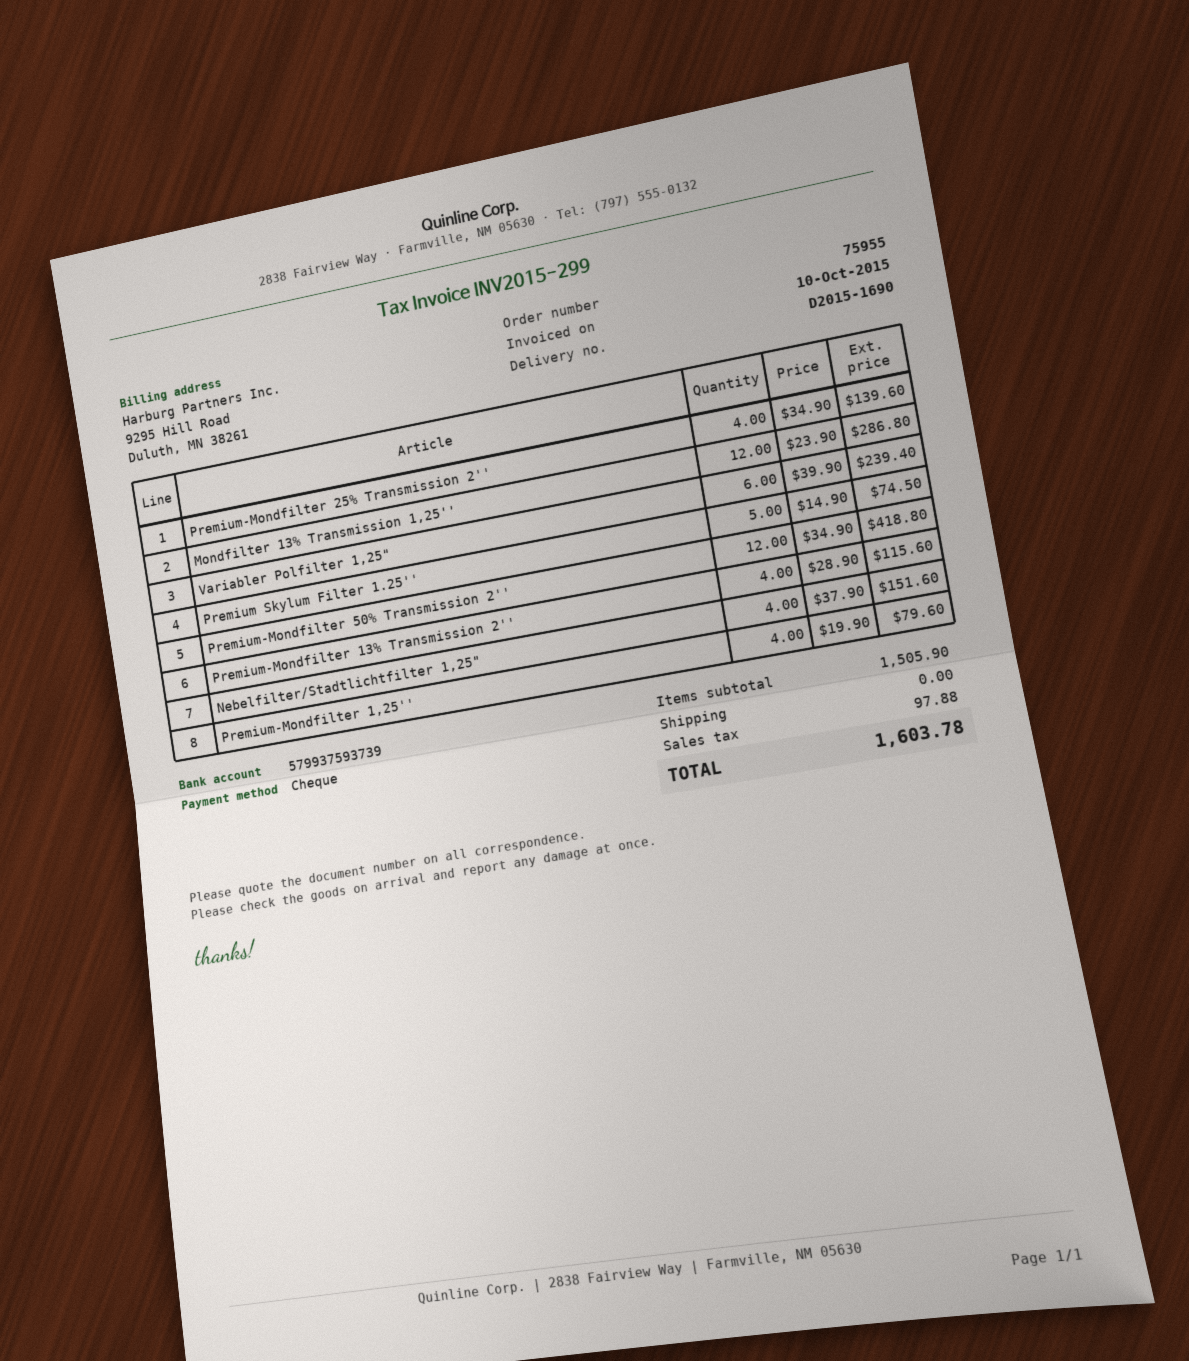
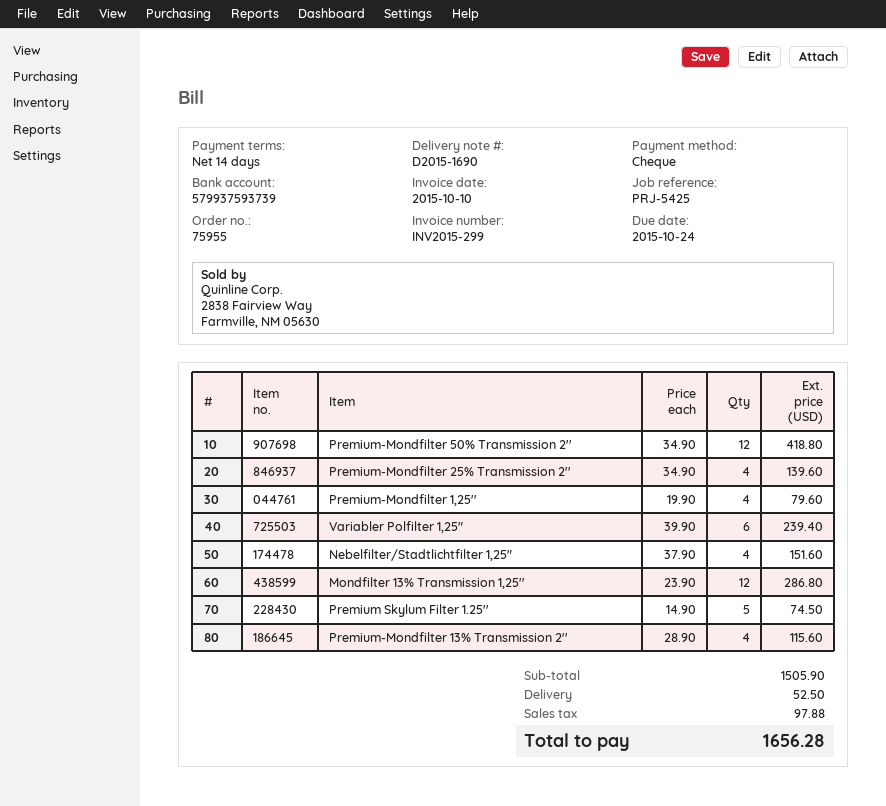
shipping: 0.00 -> 52.50
total: 1603.78 -> 1656.28

